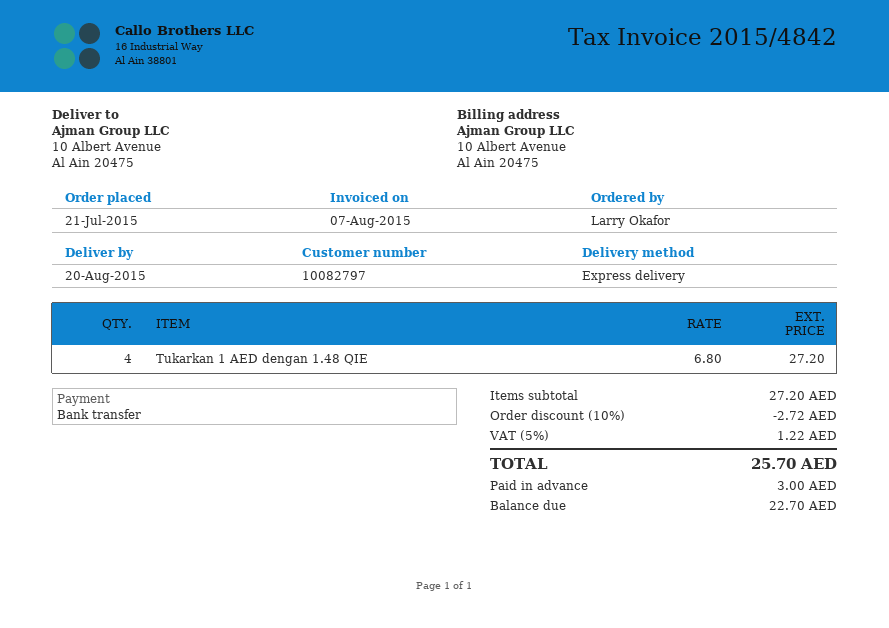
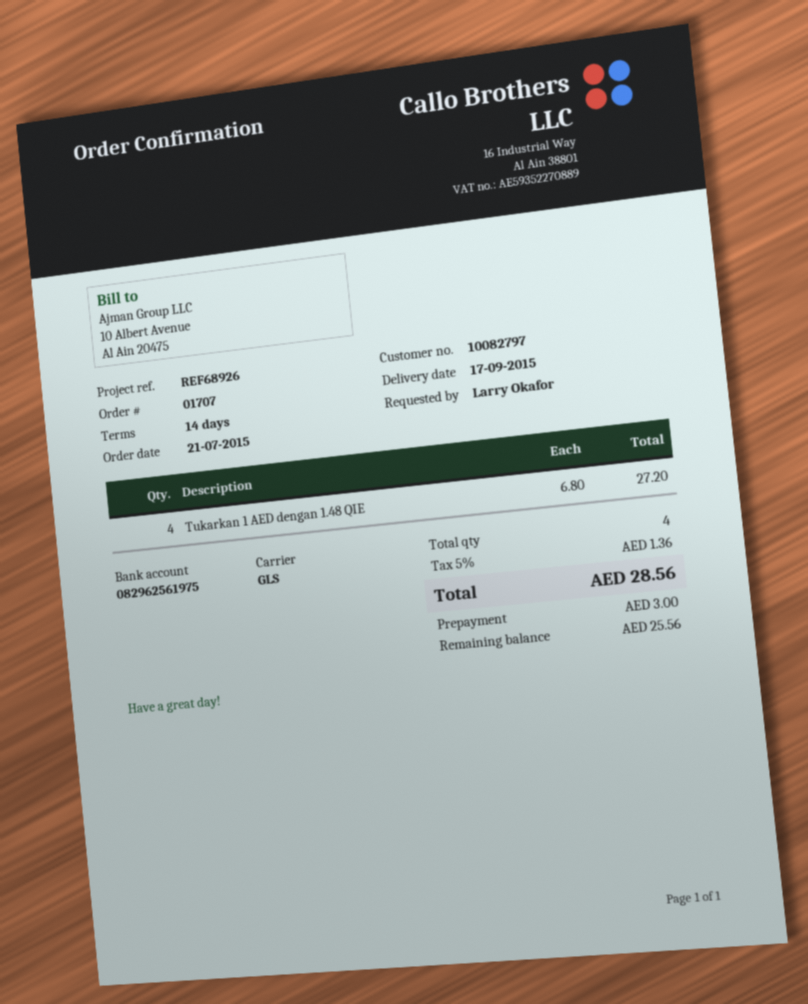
delivery date: 2015-08-20 -> 2015-09-17
shipping method: express -> GLS
discount: 10% = 2.72 -> none
tax: 5% = 1.22 -> 5% = 1.36
total: 25.70 -> 28.56
balance: 22.70 -> 25.56

